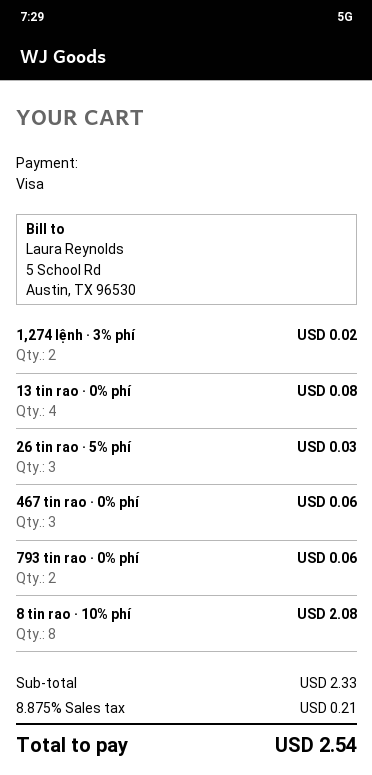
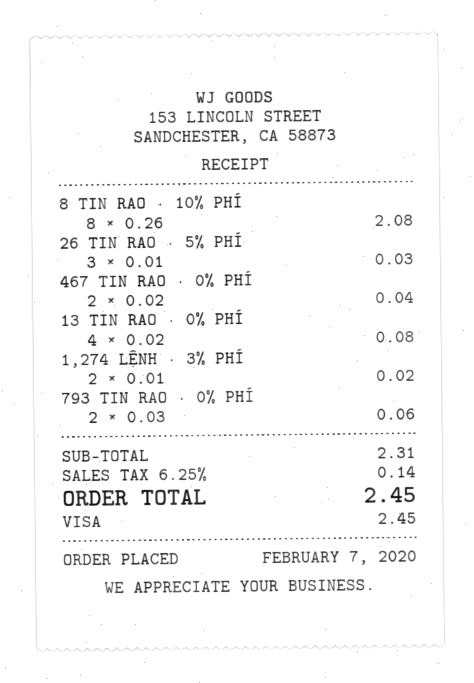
467 tin rao · 0% phí: 3 for 0.06 -> 2 for 0.04
subtotal: 2.33 -> 2.31
tax: 8.875% = 0.21 -> 6.25% = 0.14
total: 2.54 -> 2.45

